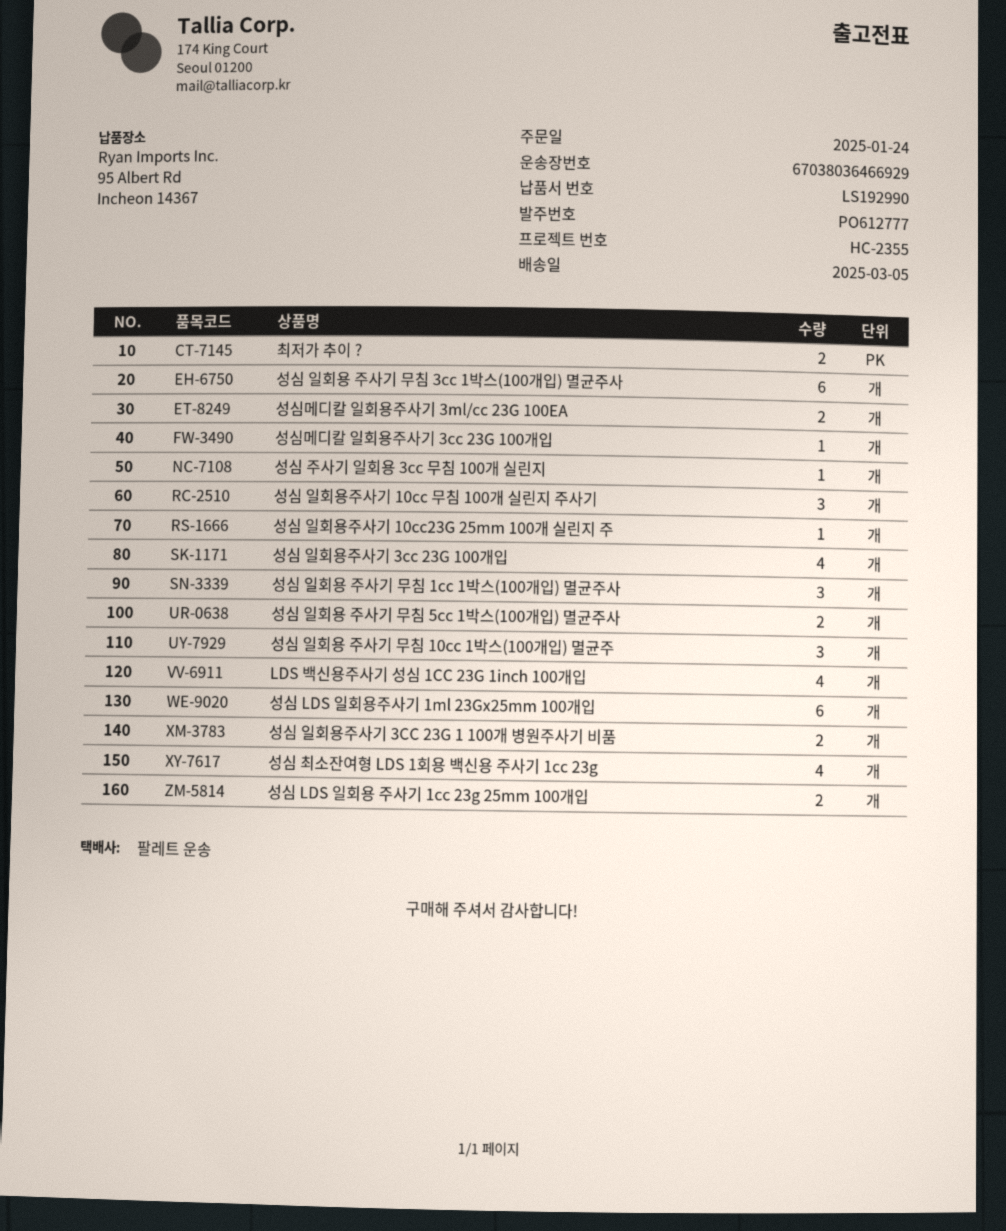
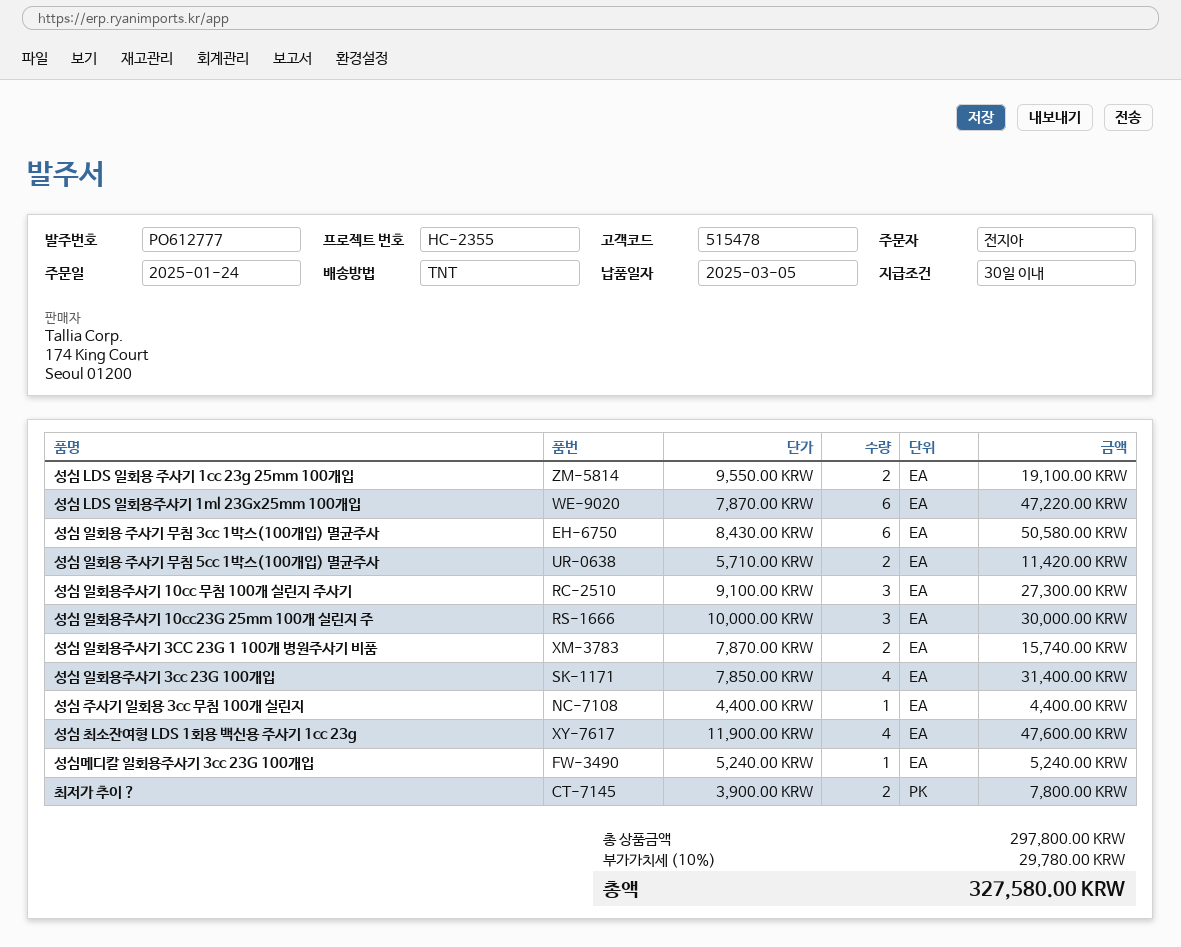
shipping method: pallet freight -> TNT
성심메디칼 일회용주사기 3ml/cc 23G 100EA: 2 -> none
성심 일회용주사기 10cc23G 25mm 100개 실린지 주: 1 -> 3
성심 일회용 주사기 무침 1cc 1박스(100개입) 멸균주사: 3 -> none
성심 일회용 주사기 무침 10cc 1박스(100개입) 멸균주: 3 -> none
LDS 백신용주사기 성심 1CC 23G 1inch 100개입: 4 -> none

